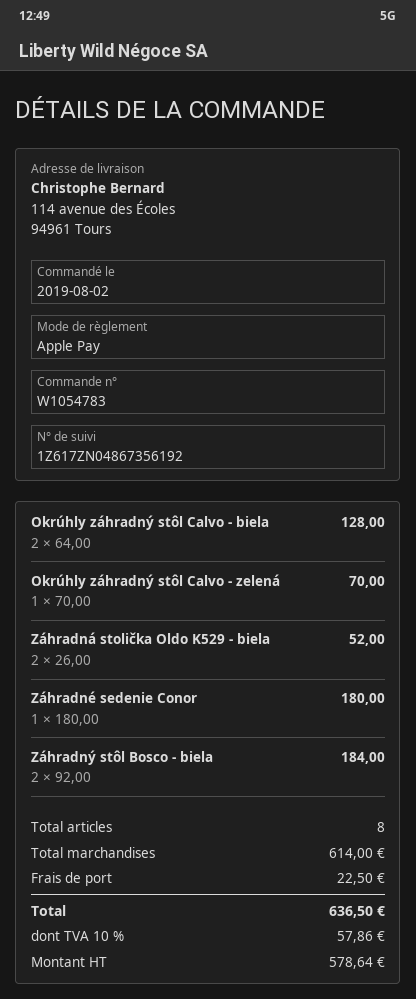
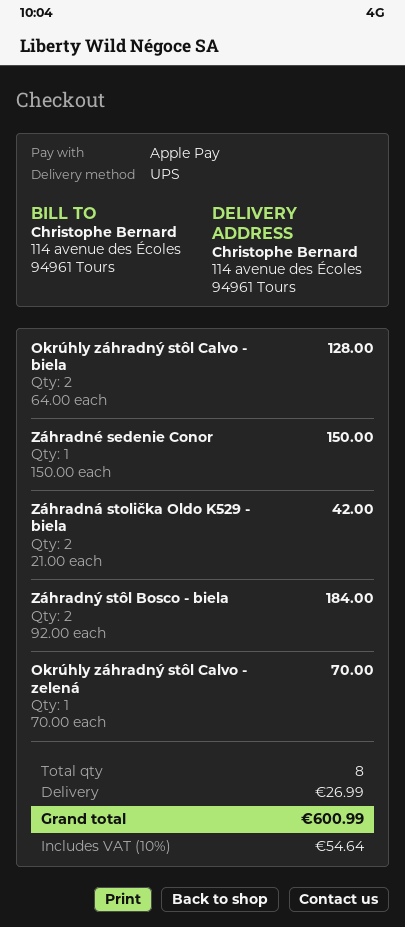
Záhradná stolička Oldo K529 - biela: 2 x 26.00 = 52.00 -> 2 x 21.00 = 42.00
Záhradné sedenie Conor: 1 x 180.00 = 180.00 -> 1 x 150.00 = 150.00
shipping: 22.50 -> 26.99
tax: 10% = 57.86 -> 10% = 54.64
total: 636.50 -> 600.99

